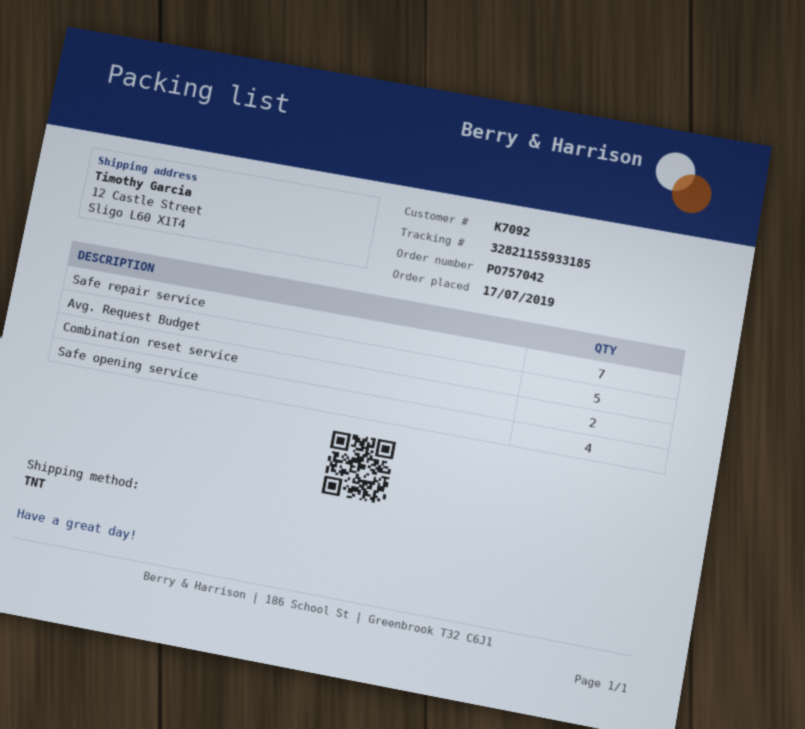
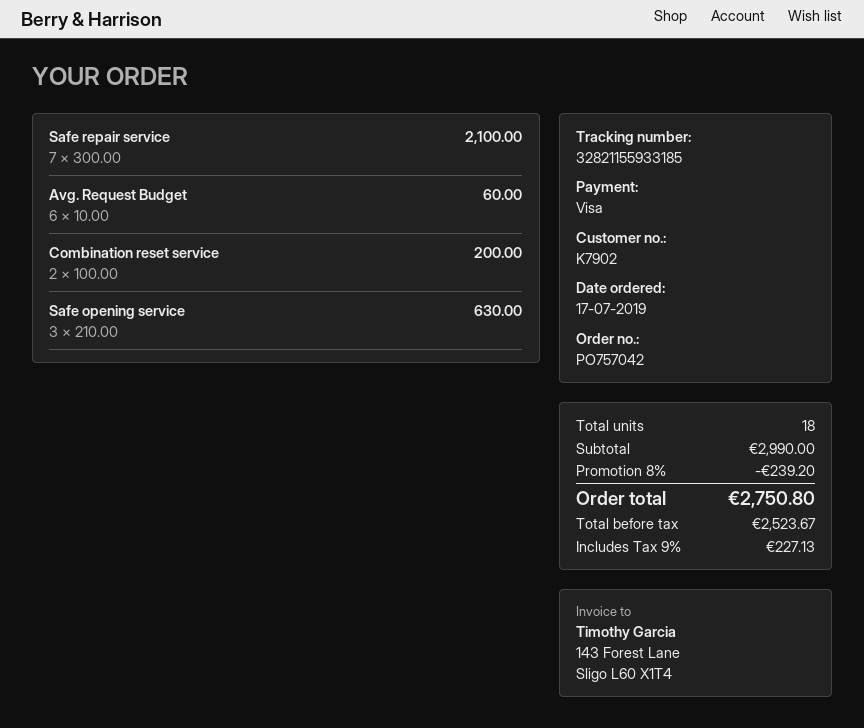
customer number: K7092 -> K7902
Avg. Request Budget: 5 -> 6
Safe opening service: 4 -> 3

